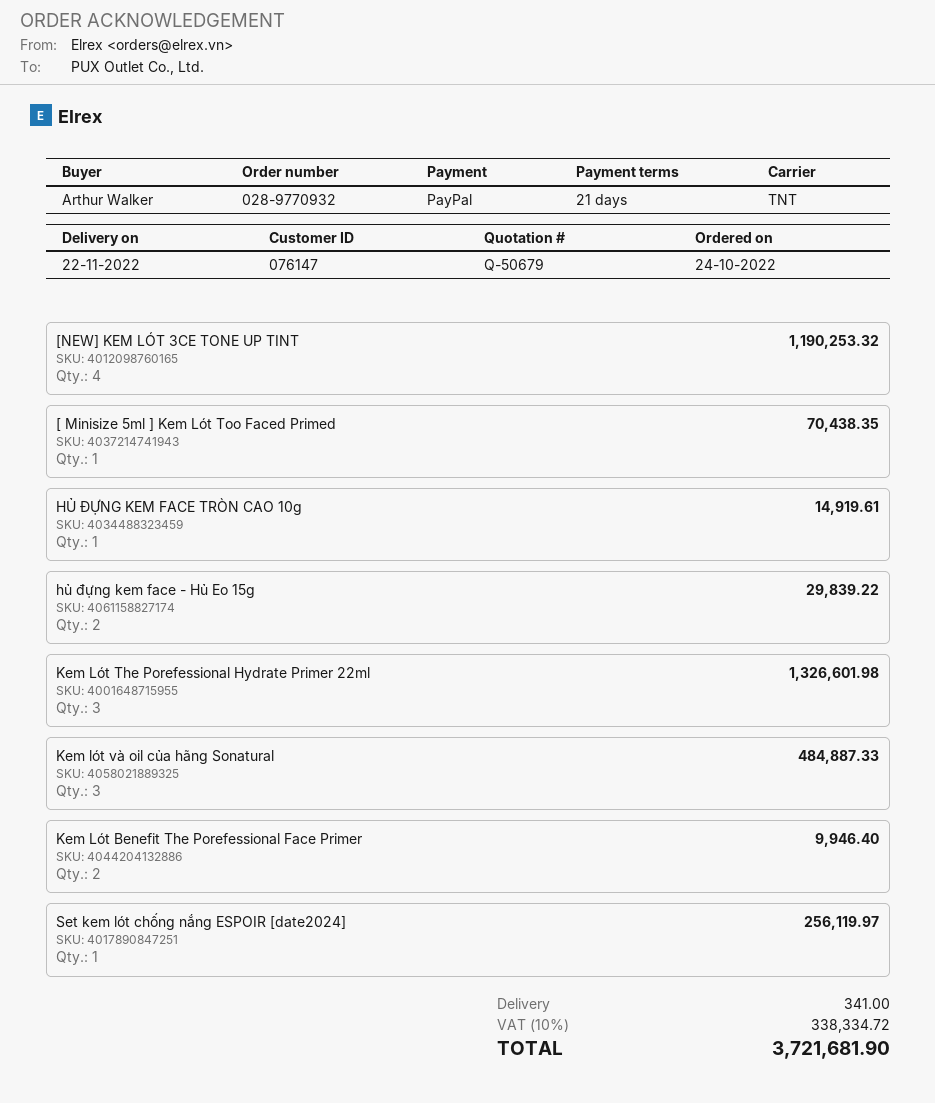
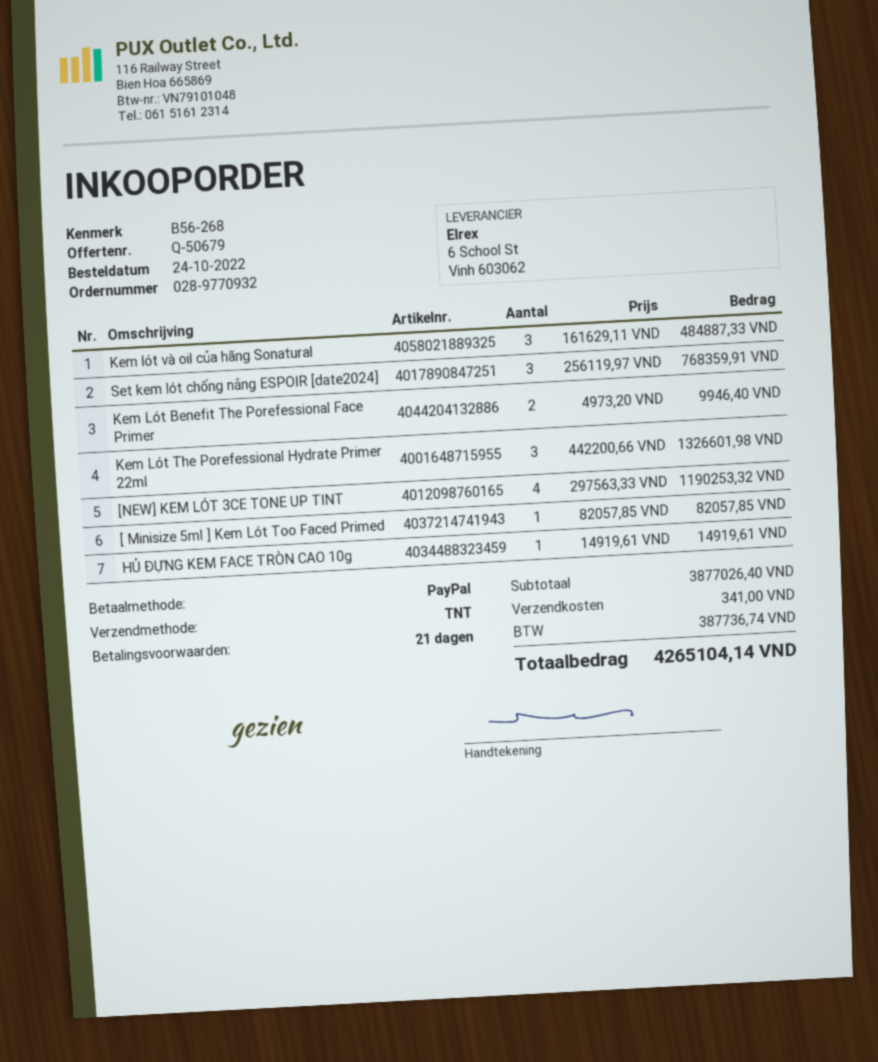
[ Minisize 5ml ] Kem Lót Too Faced Primed: 1 for 70438.35 -> 1 for 82057.85
hủ đựng kem face - Hủ Eo 15g: 2 for 29839.22 -> none
Set kem lót chống nắng ESPOIR [date2024]: 1 for 256119.97 -> 3 for 768359.91
tax: 338334.72 -> 387736.74
total: 3721681.90 -> 4265104.14

